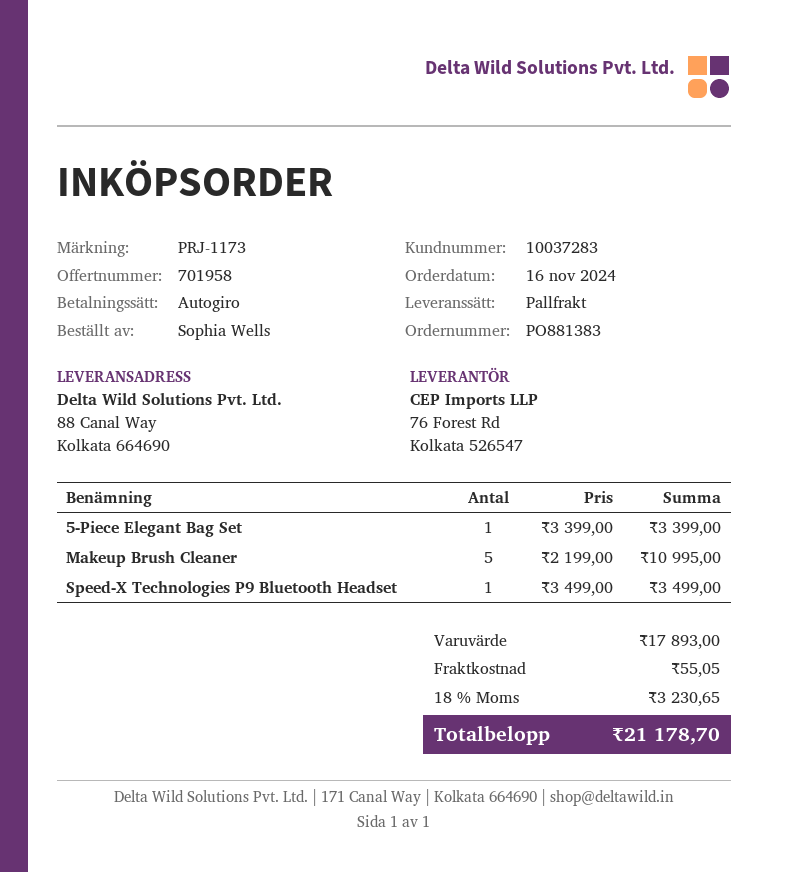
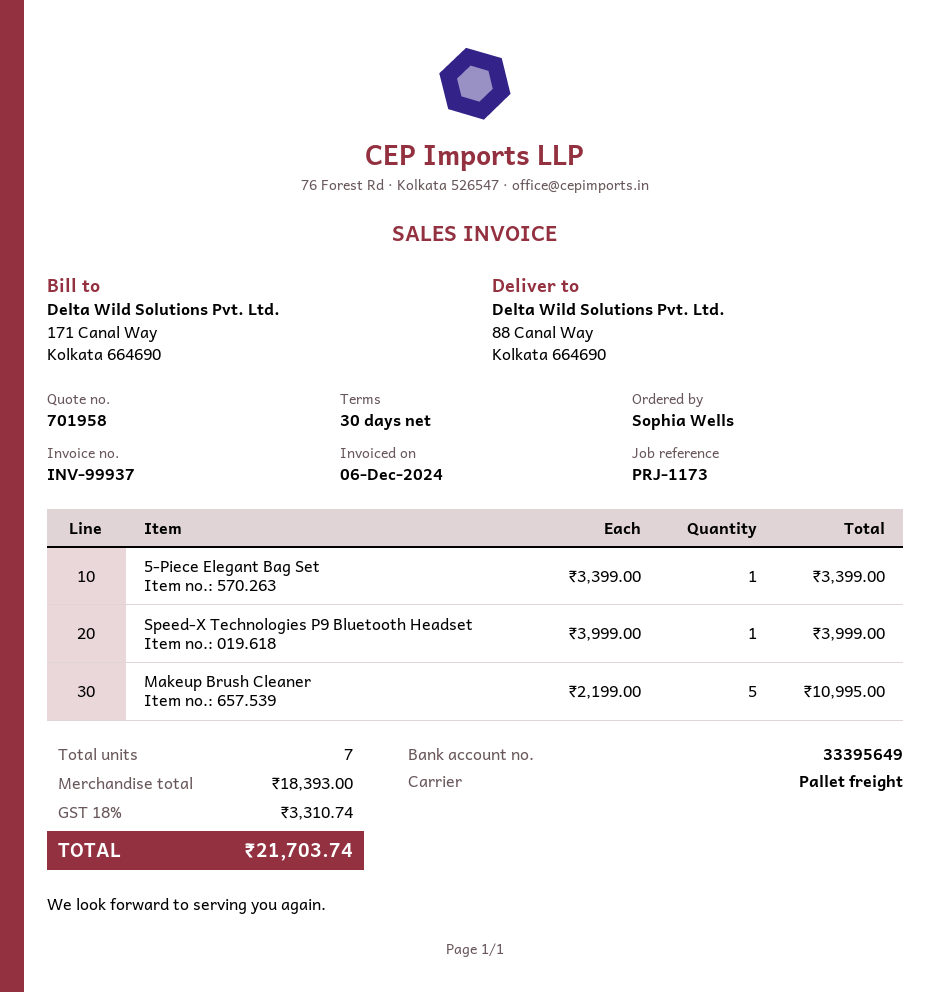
Speed-X Technologies P9 Bluetooth Headset: 1 x 3499.00 = 3499.00 -> 1 x 3999.00 = 3999.00
subtotal: 17893.00 -> 18393.00
shipping: 55.05 -> none
tax: 18% = 3230.65 -> 18% = 3310.74
total: 21178.70 -> 21703.74

